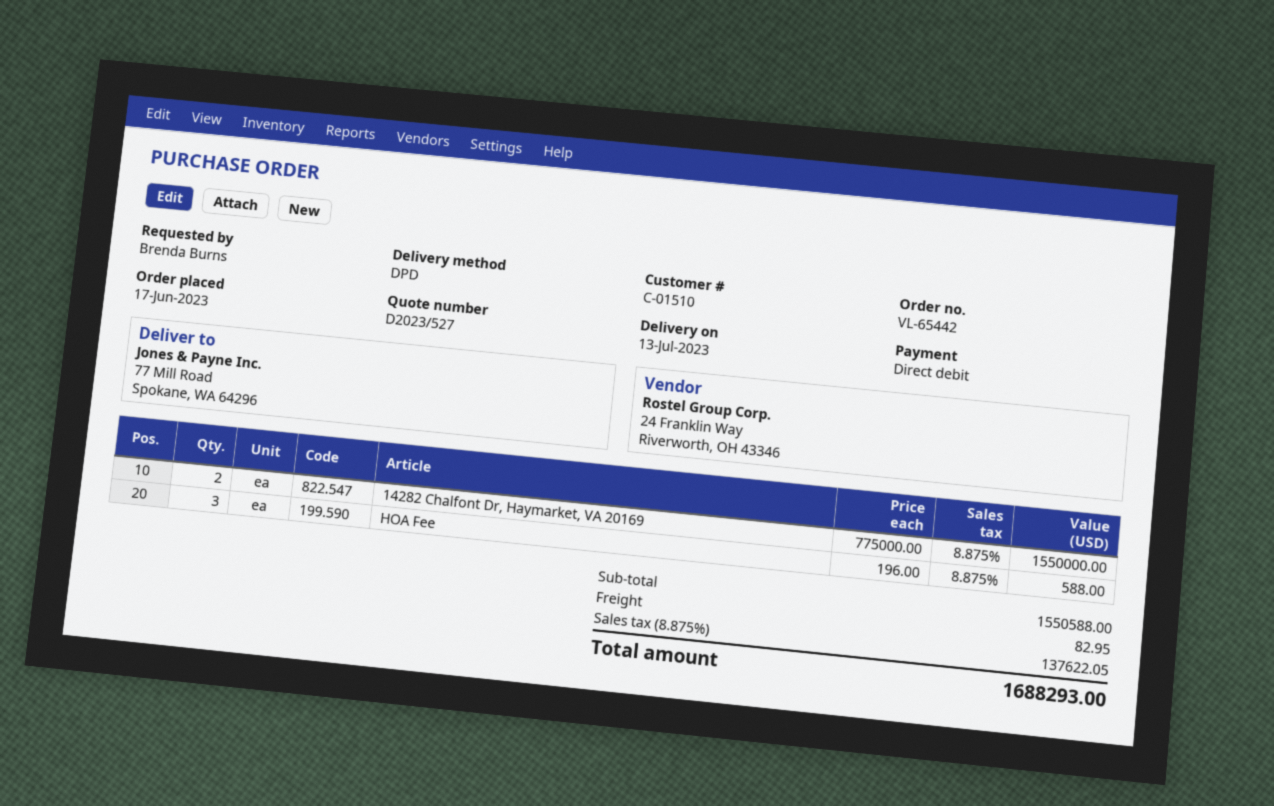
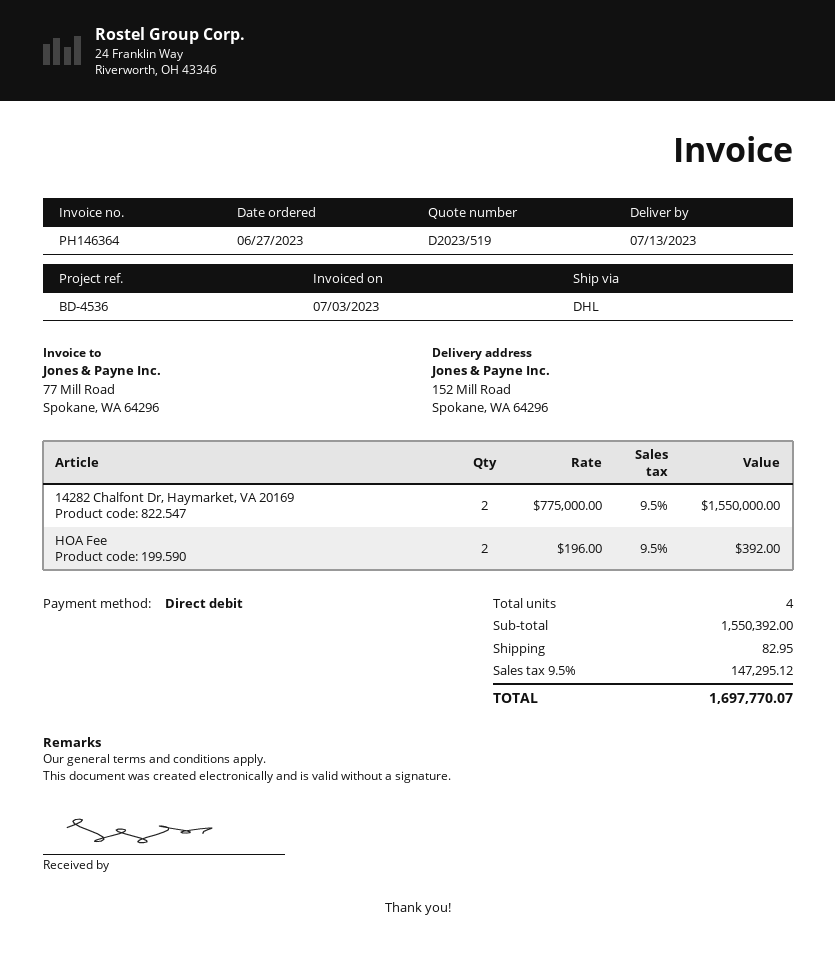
quote number: D2023/527 -> D2023/519
order date: 2023-06-17 -> 2023-06-27
shipping method: DPD -> DHL
ship to: 77 Mill Road, Spokane, WA 64296 -> 152 Mill Road, Spokane, WA 64296
HOA Fee: 3 x 196.00 = 588.00 -> 2 x 196.00 = 392.00
subtotal: 1550588.00 -> 1550392.00
tax: 8.875% = 137622.05 -> 9.5% = 147295.12
total: 1688293.00 -> 1697770.07

